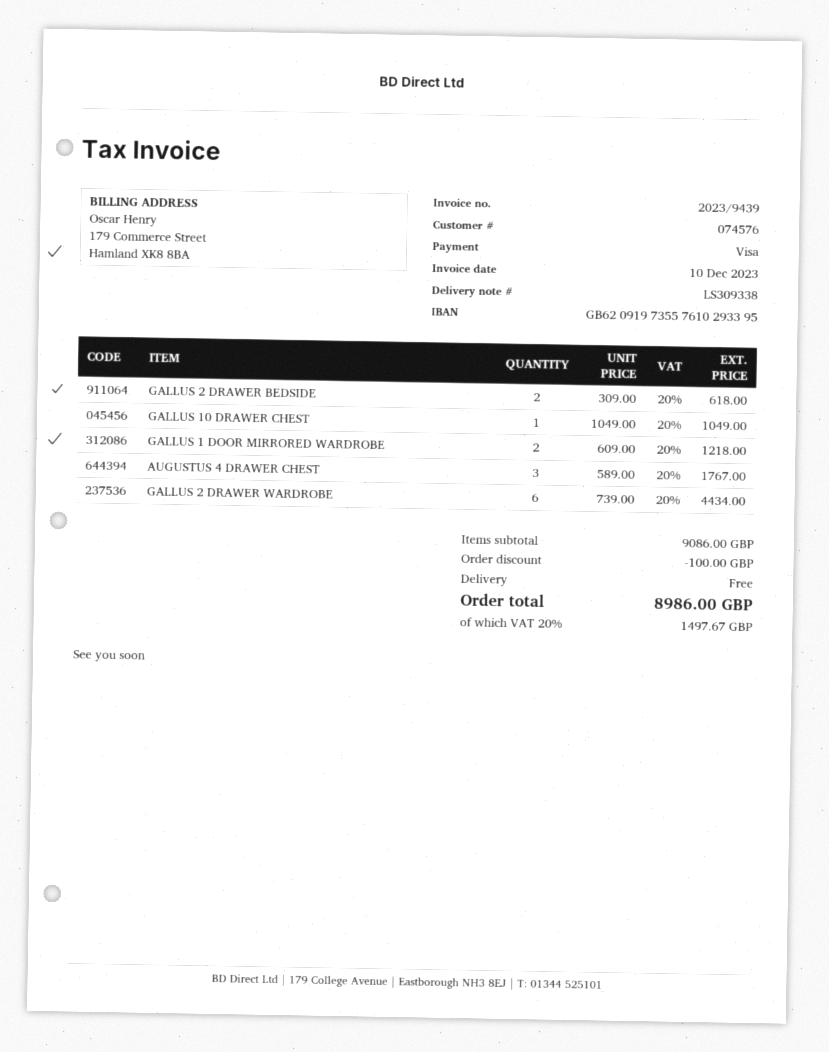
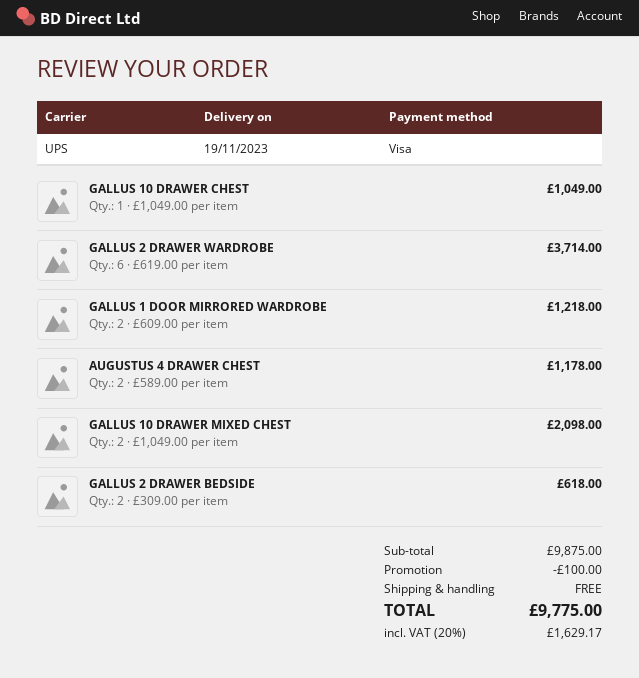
AUGUSTUS 4 DRAWER CHEST: 3 x 589.00 = 1767.00 -> 2 x 589.00 = 1178.00
GALLUS 2 DRAWER WARDROBE: 6 x 739.00 = 4434.00 -> 6 x 619.00 = 3714.00
GALLUS 10 DRAWER MIXED CHEST: none -> 2 x 1049.00 = 2098.00
subtotal: 9086.00 -> 9875.00
tax: 20% = 1497.67 -> 20% = 1629.17
total: 8986.00 -> 9775.00

